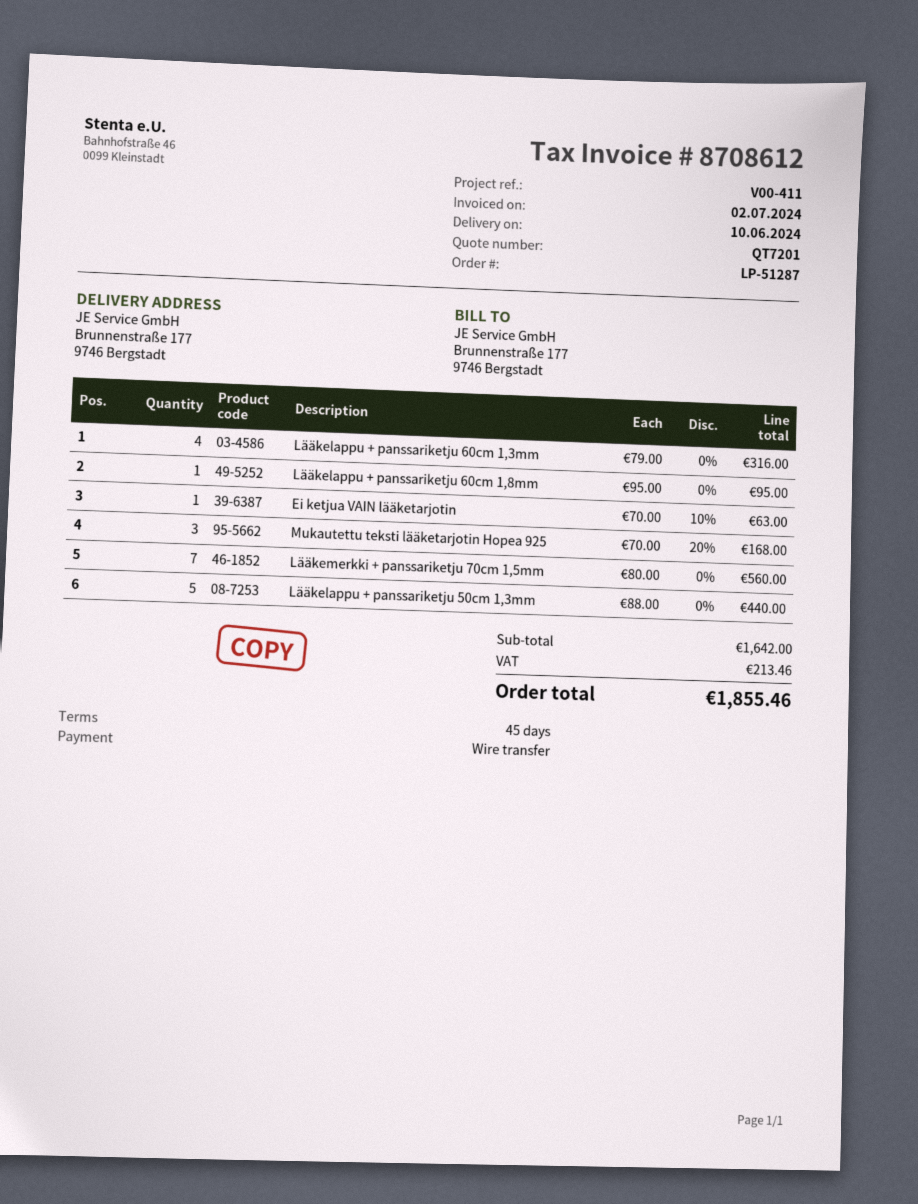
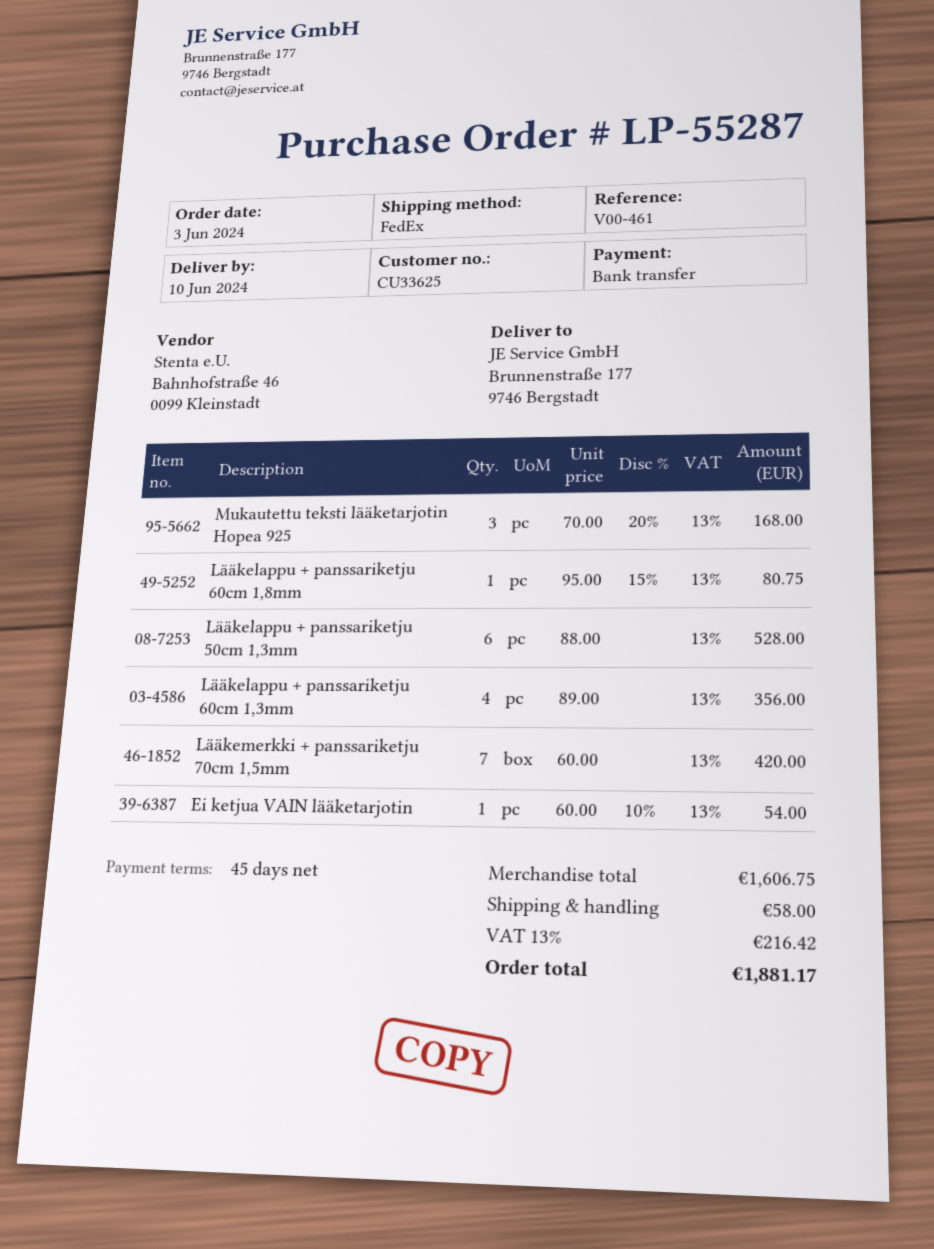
order number: LP-51287 -> LP-55287
reference: V00-411 -> V00-461
Lääkelappu + panssariketju 60cm 1,3mm: 4 x 79.00 = 316.00 -> 4 x 89.00 = 356.00
Lääkelappu + panssariketju 60cm 1,8mm: 1 x 95.00 = 95.00 -> 1 x 95.00 - 15% = 80.75
Ei ketjua VAIN lääketarjotin: 1 x 70.00 - 10% = 63.00 -> 1 x 60.00 - 10% = 54.00
Lääkemerkki + panssariketju 70cm 1,5mm: 7 x 80.00 = 560.00 -> 7 x 60.00 = 420.00
Lääkelappu + panssariketju 50cm 1,3mm: 5 x 88.00 = 440.00 -> 6 x 88.00 = 528.00
subtotal: 1642.00 -> 1606.75
shipping: none -> 58.00
tax: 213.46 -> 216.42
total: 1855.46 -> 1881.17

